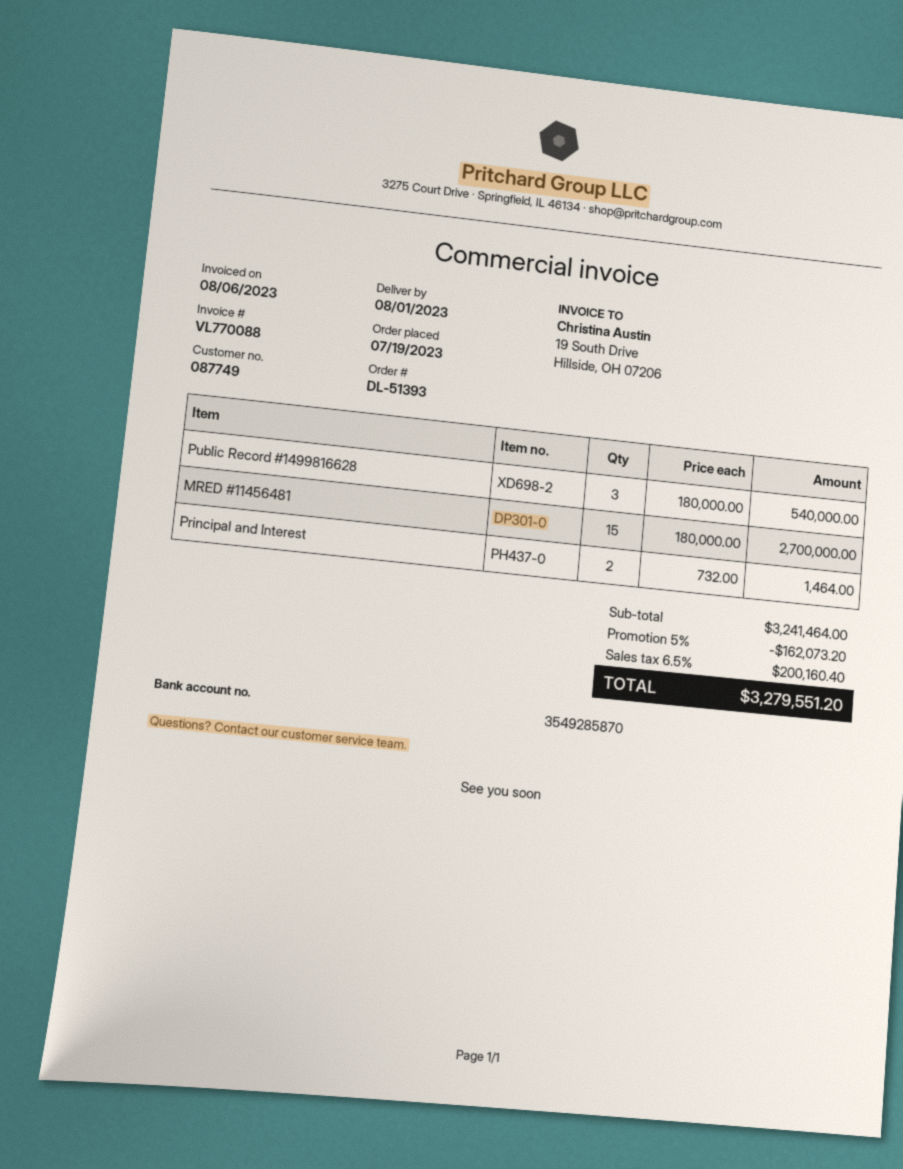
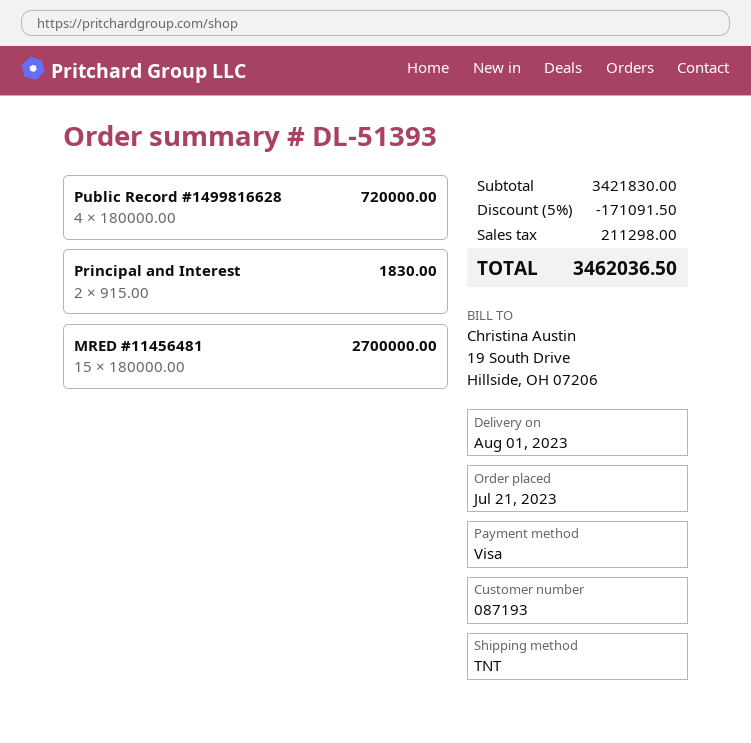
order date: 2023-07-19 -> 2023-07-21
customer number: 087749 -> 087193
Public Record #1499816628: 3 x 180000.00 = 540000.00 -> 4 x 180000.00 = 720000.00
Principal and Interest: 2 x 732.00 = 1464.00 -> 2 x 915.00 = 1830.00
subtotal: 3241464.00 -> 3421830.00
discount: 5% = 162073.20 -> 5% = 171091.50
tax: 200160.40 -> 211298.00
total: 3279551.20 -> 3462036.50

